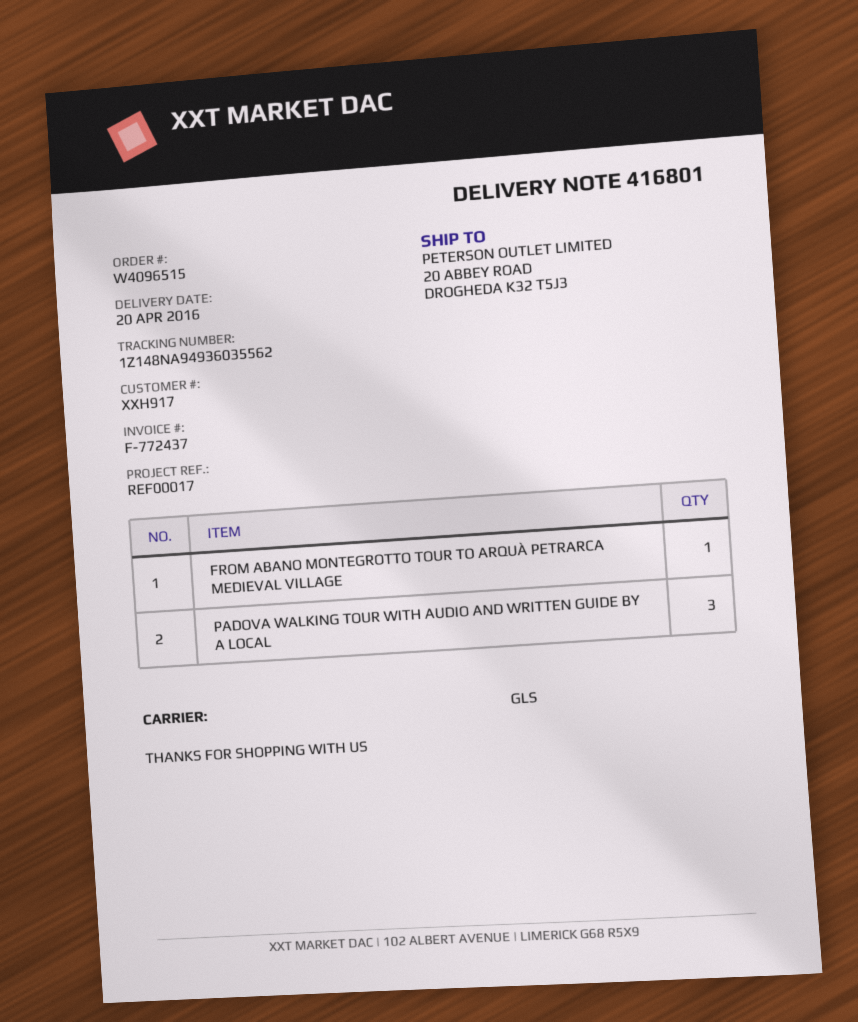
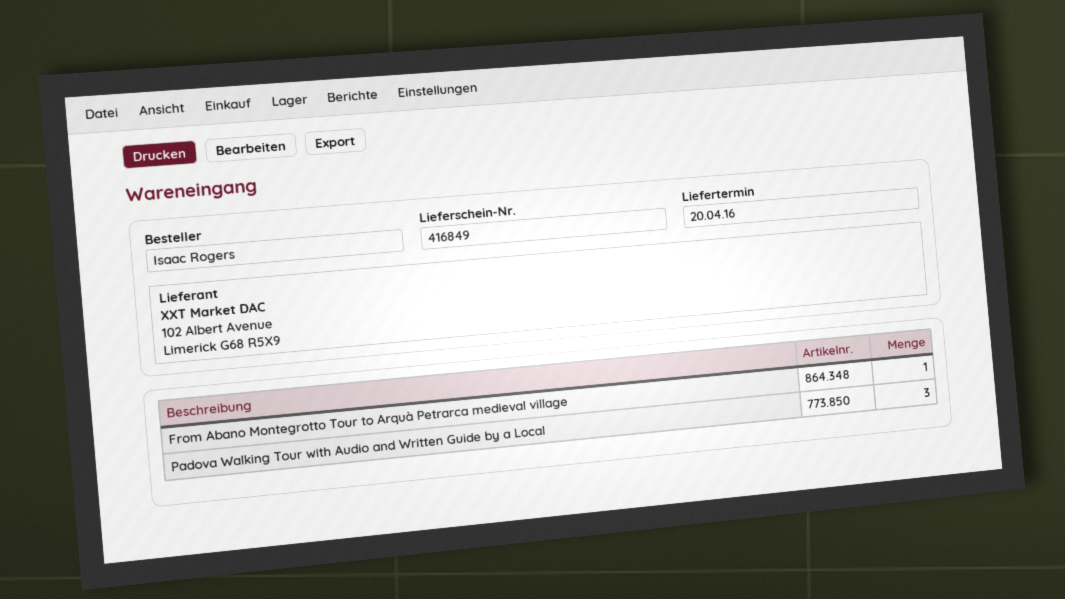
delivery note number: 416801 -> 416849

